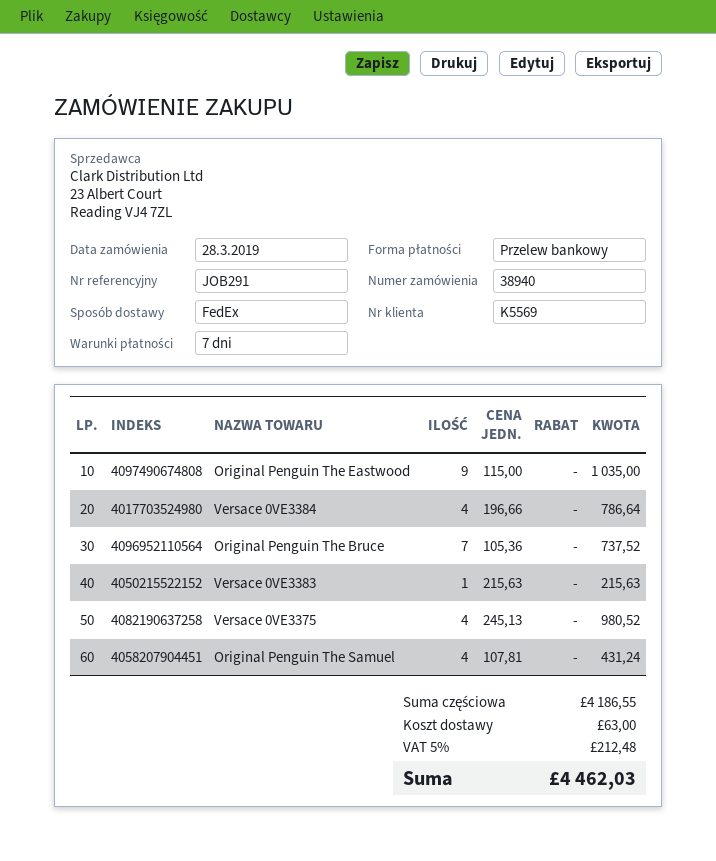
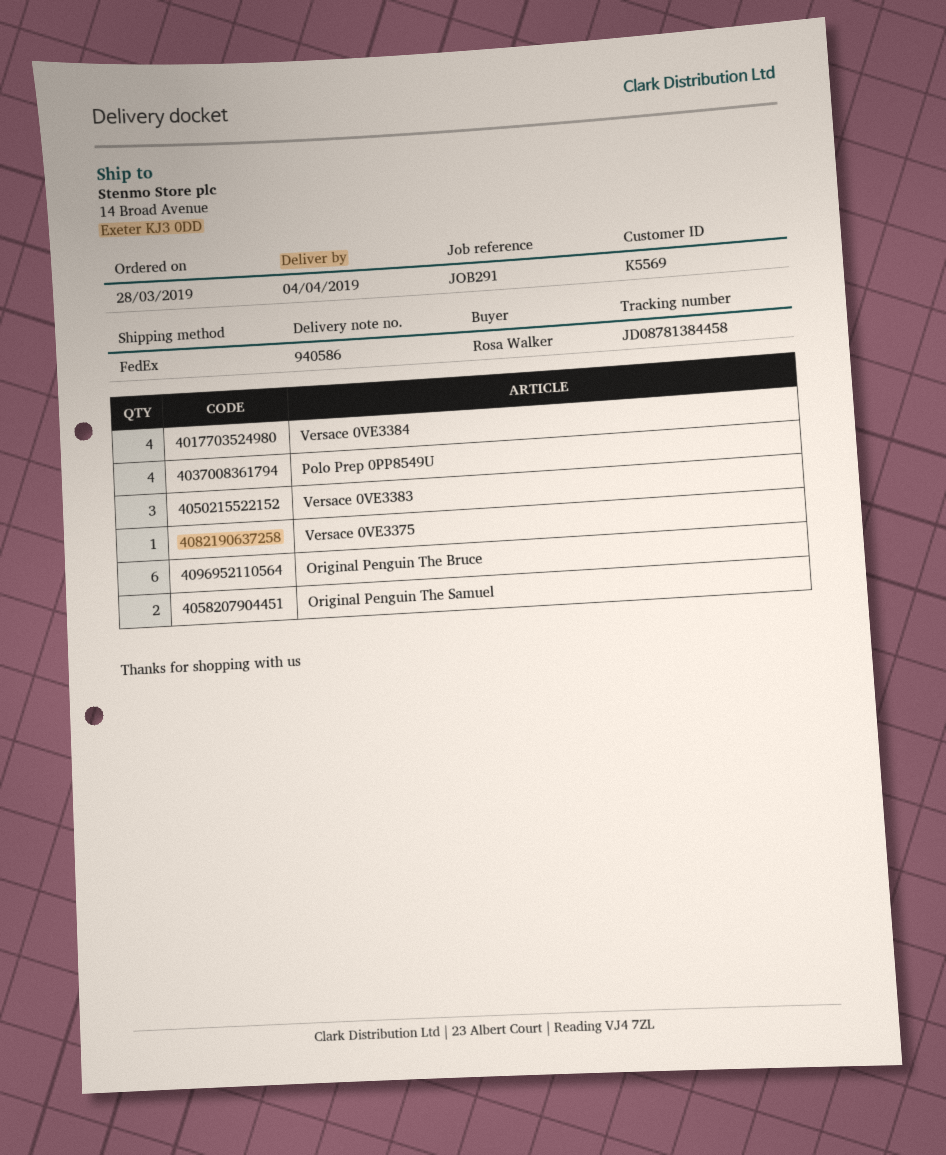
Original Penguin The Eastwood: 9 -> none
Original Penguin The Bruce: 7 -> 6
Versace 0VE3383: 1 -> 3
Versace 0VE3375: 4 -> 1
Original Penguin The Samuel: 4 -> 2
Polo Prep 0PP8549U: none -> 4

